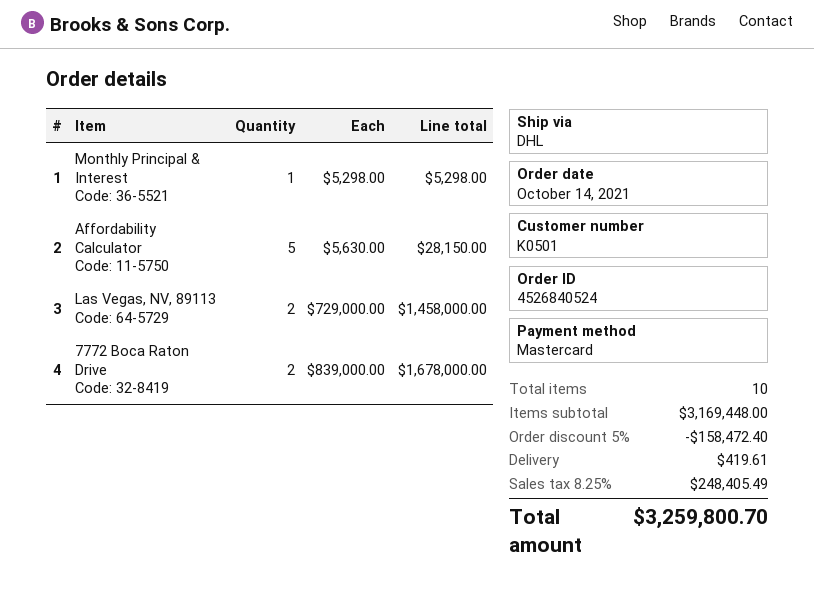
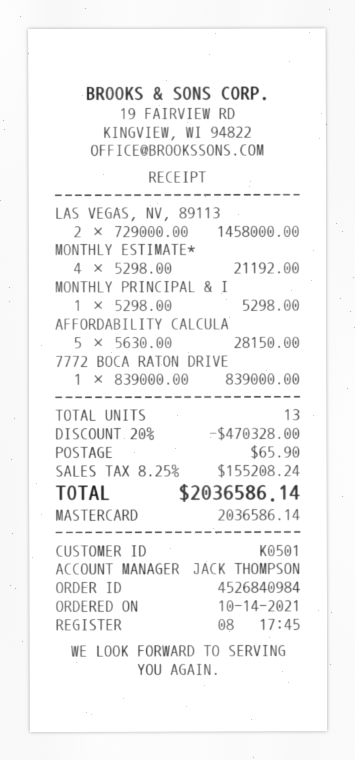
order number: 4526840524 -> 4526840984
7772 Boca Raton Drive: 2 x 839000.00 = 1678000.00 -> 1 x 839000.00 = 839000.00
MONTHLY ESTIMATE*: none -> 4 x 5298.00 = 21192.00
total quantity: 10 -> 13
discount: 5% = 158472.40 -> 20% = 470328.00
shipping: 419.61 -> 65.90
tax: 8.25% = 248405.49 -> 8.25% = 155208.24
total: 3259800.70 -> 2036586.14

